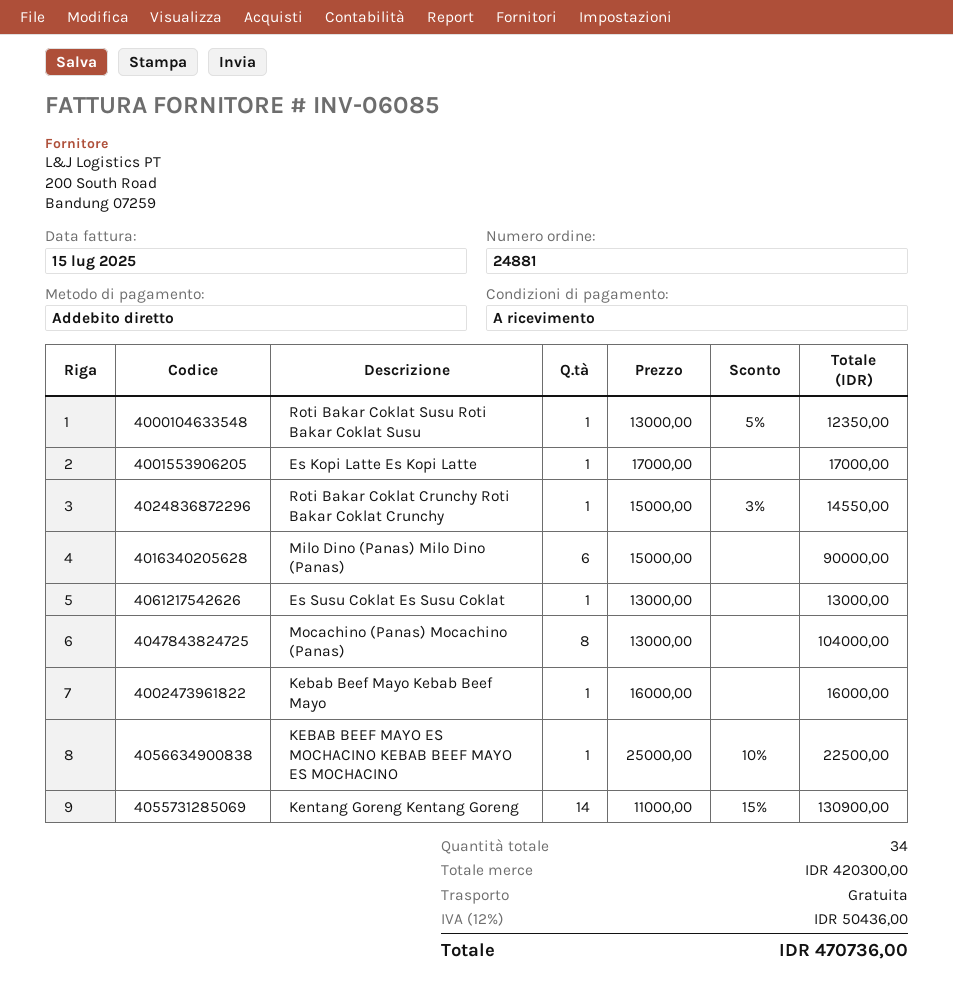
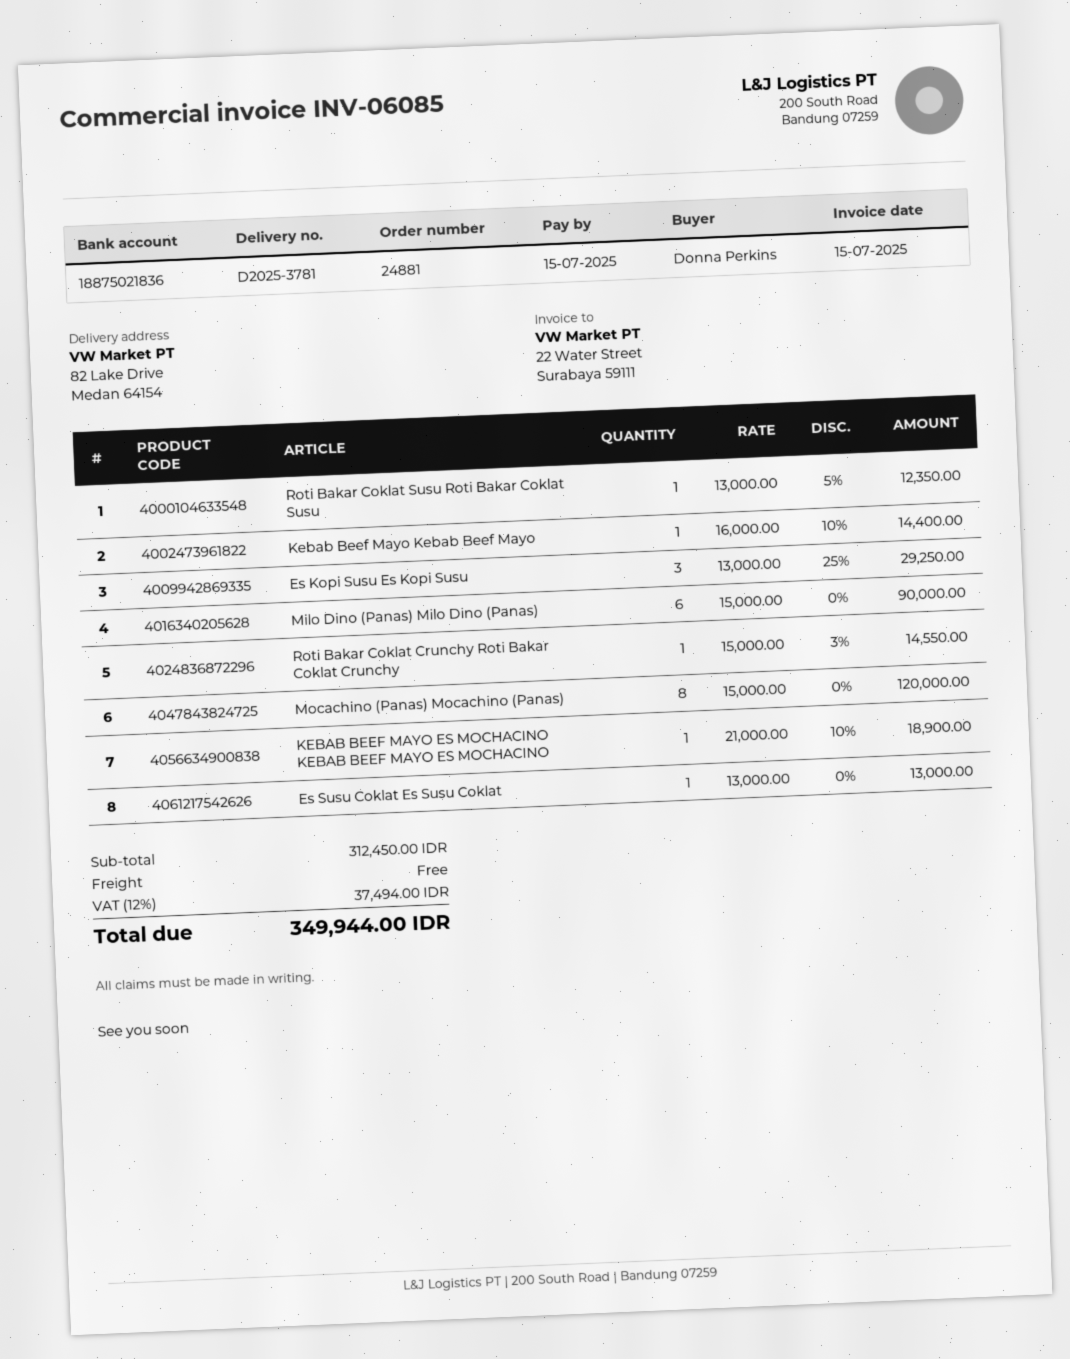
Es Kopi Latte Es Kopi Latte: 1 x 17000.00 = 17000.00 -> none
Mocachino (Panas) Mocachino (Panas): 8 x 13000.00 = 104000.00 -> 8 x 15000.00 = 120000.00
Kebab Beef Mayo Kebab Beef Mayo: 1 x 16000.00 = 16000.00 -> 1 x 16000.00 - 10% = 14400.00
KEBAB BEEF MAYO ES MOCHACINO KEBAB BEEF MAYO ES MOCHACINO: 1 x 25000.00 - 10% = 22500.00 -> 1 x 21000.00 - 10% = 18900.00
Kentang Goreng Kentang Goreng: 14 x 11000.00 - 15% = 130900.00 -> none
Es Kopi Susu Es Kopi Susu: none -> 3 x 13000.00 - 25% = 29250.00
subtotal: 420300.00 -> 312450.00
tax: 12% = 50436.00 -> 12% = 37494.00
total: 470736.00 -> 349944.00

